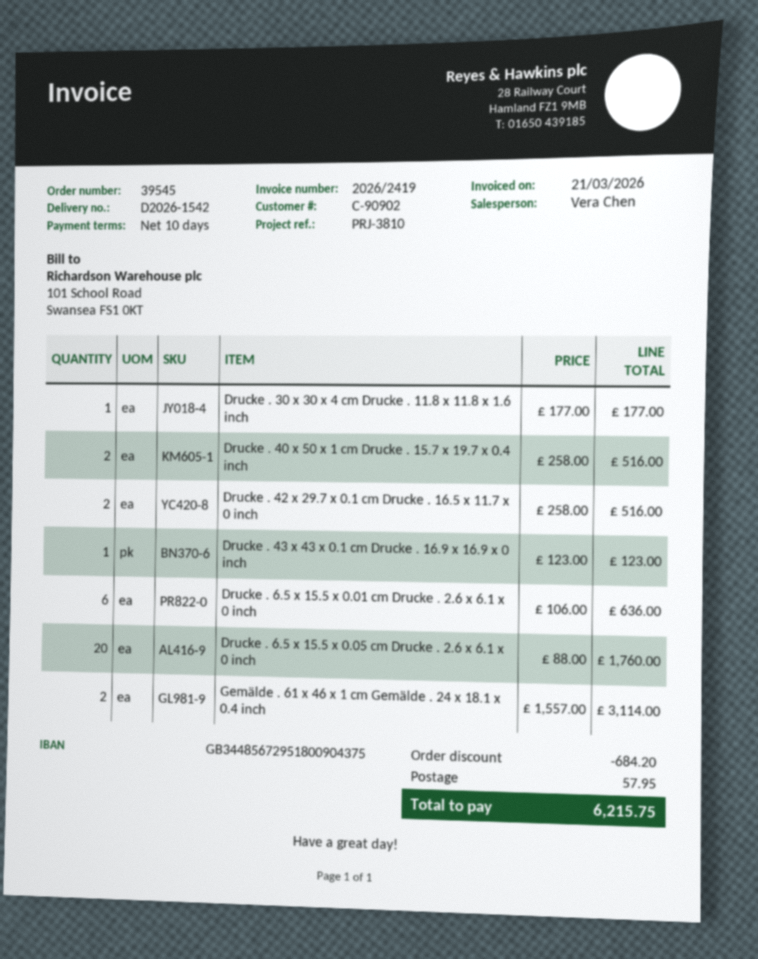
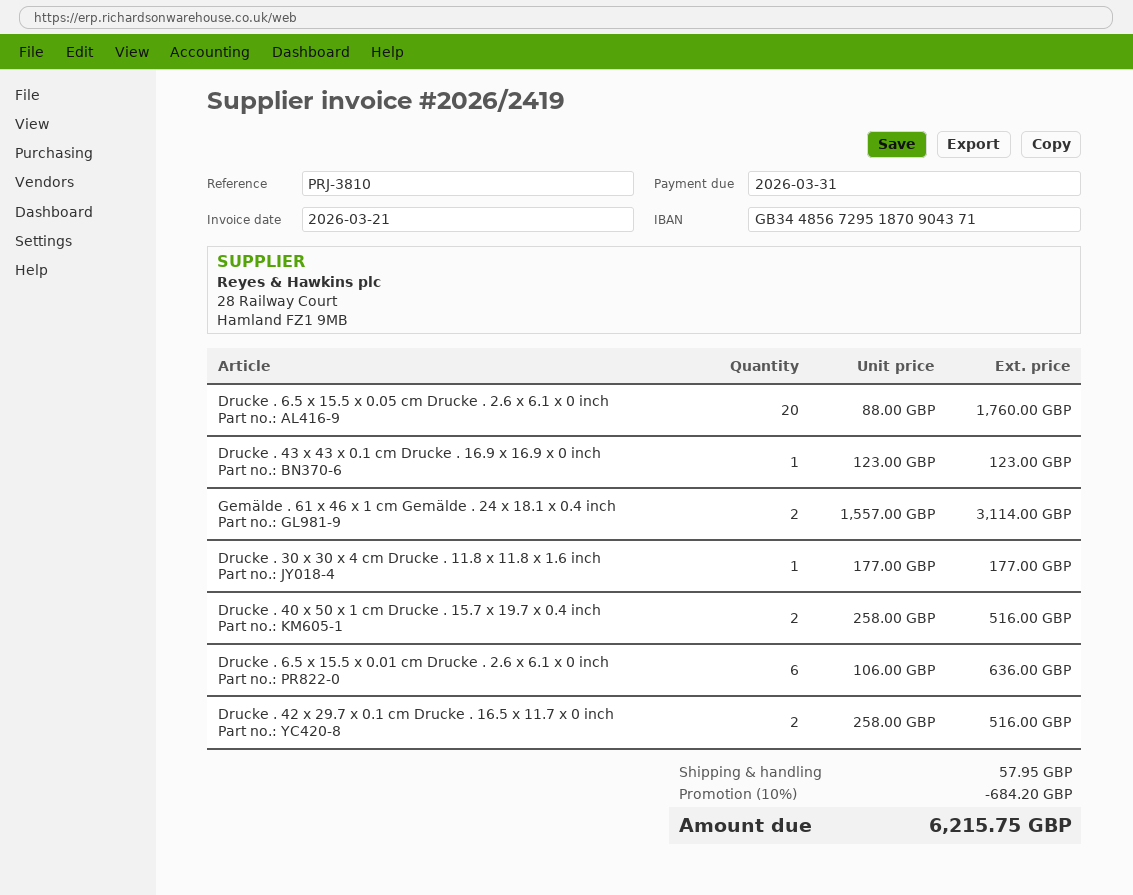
bank account: GB34485672951800904375 -> GB34485672951870904371

